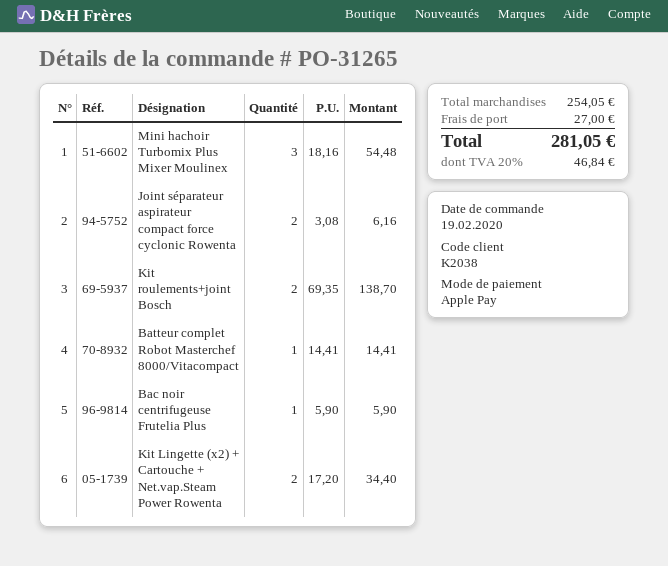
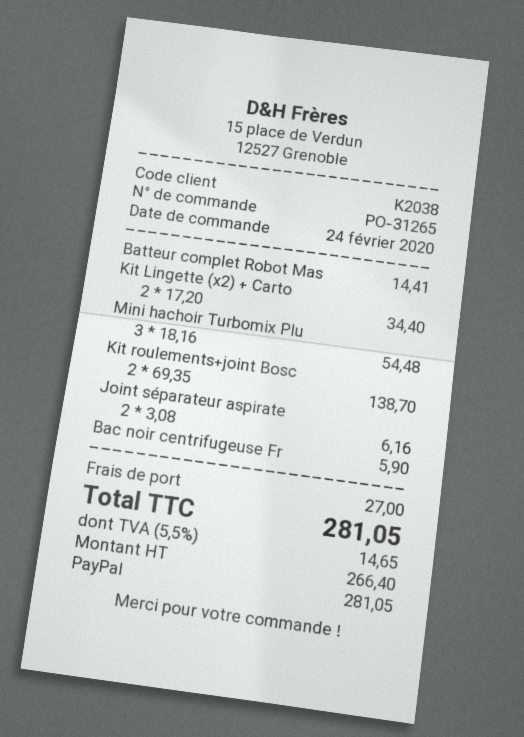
order date: 2020-02-19 -> 2020-02-24
payment method: Apple Pay -> PayPal
tax: 20% = 46.84 -> 5.5% = 14.65

